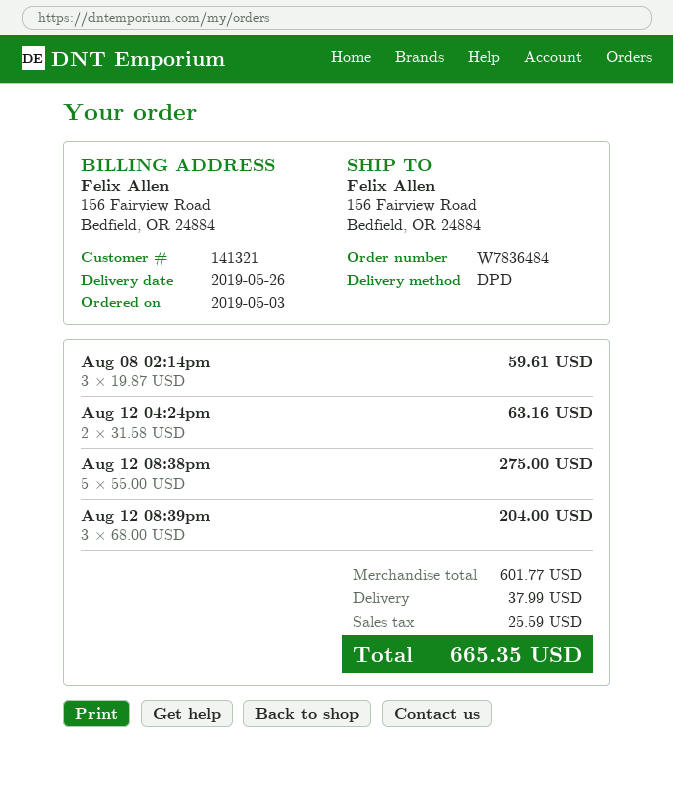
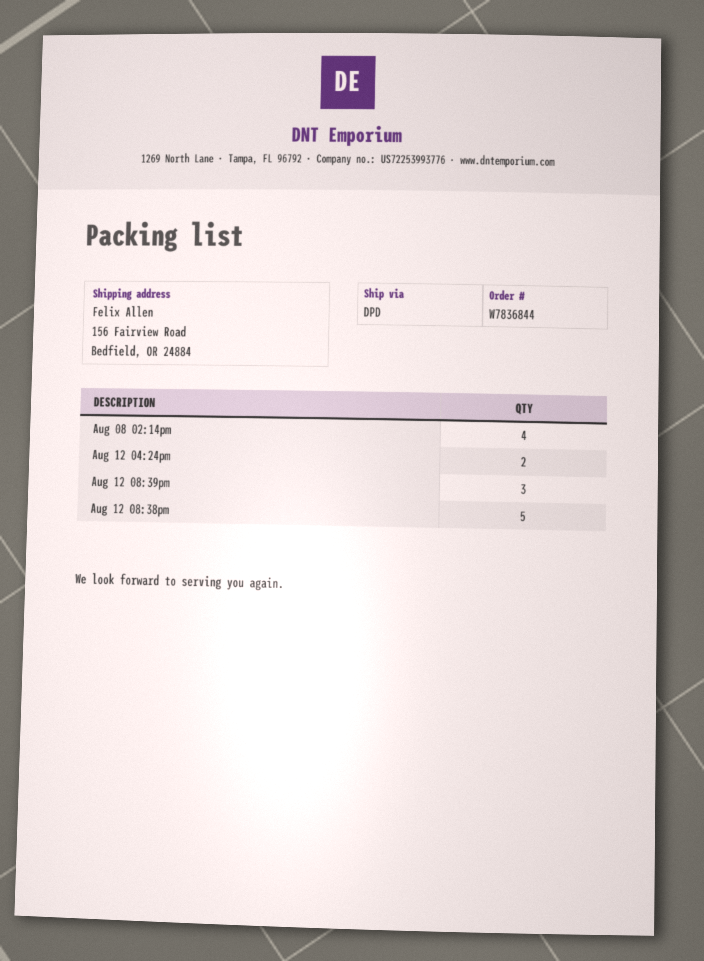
order number: W7836484 -> W7836844
Aug 08 02:14pm: 3 -> 4

